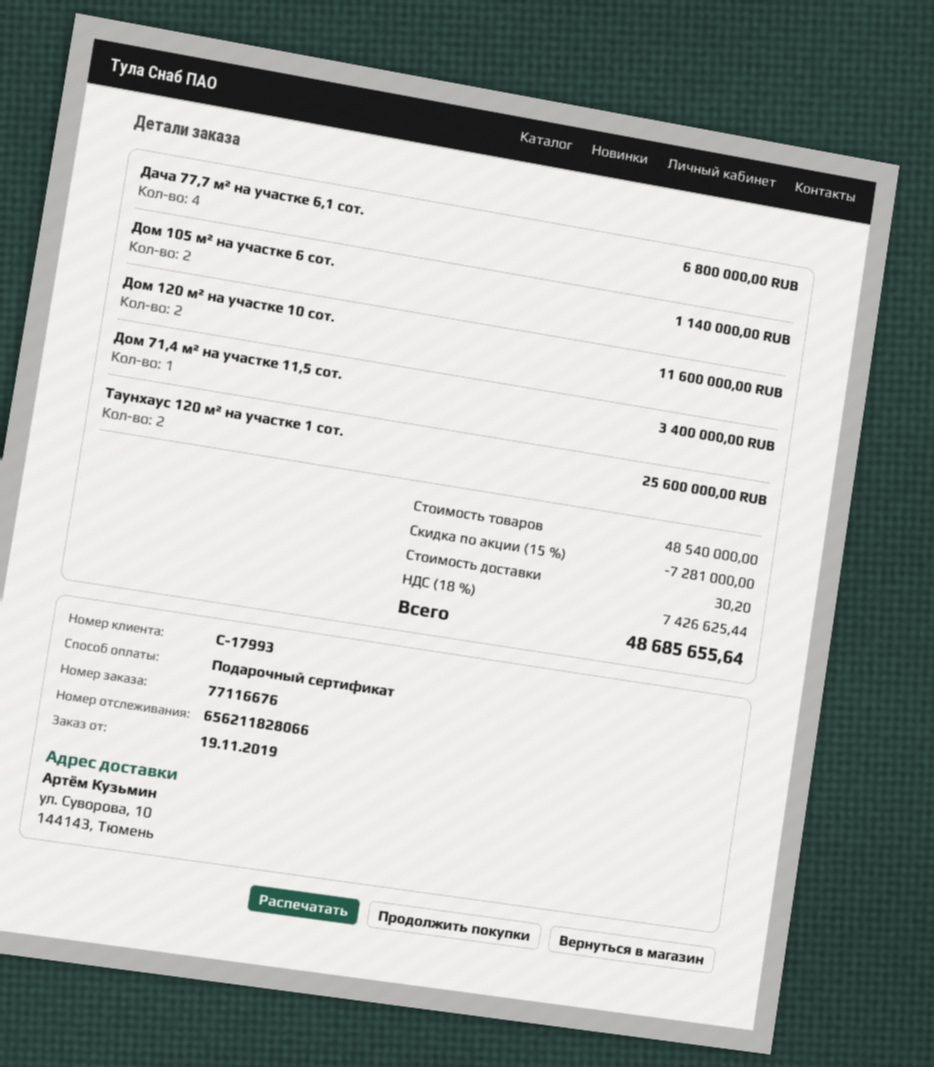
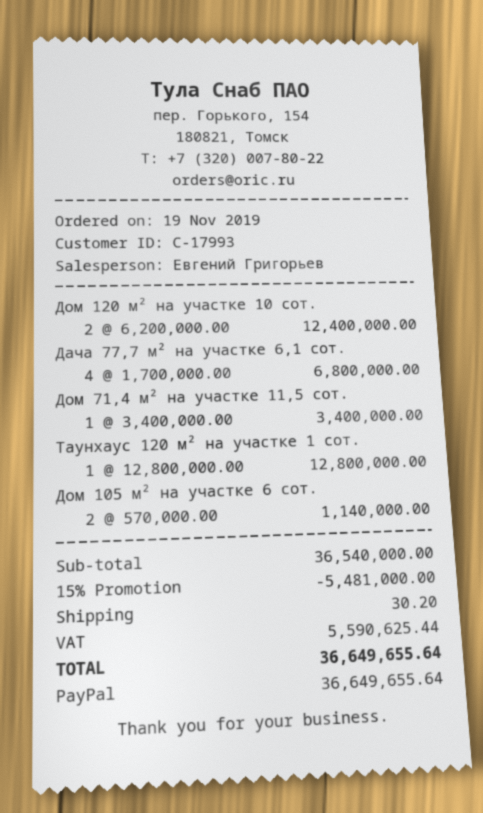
payment method: gift card -> PayPal
Дом 120 м² на участке 10 сот.: 2 for 11600000.00 -> 2 for 12400000.00
Таунхаус 120 м² на участке 1 сот.: 2 for 25600000.00 -> 1 for 12800000.00
subtotal: 48540000.00 -> 36540000.00
discount: 15% = 7281000.00 -> 15% = 5481000.00
tax: 7426625.44 -> 5590625.44
total: 48685655.64 -> 36649655.64

